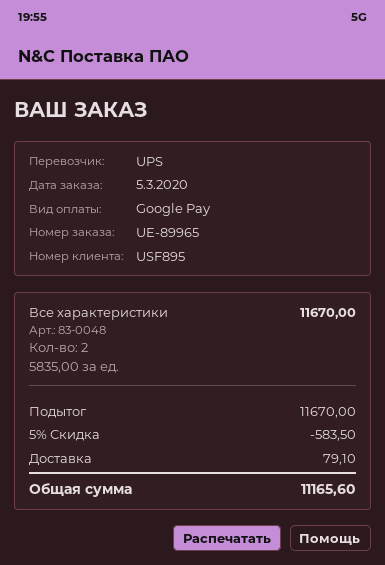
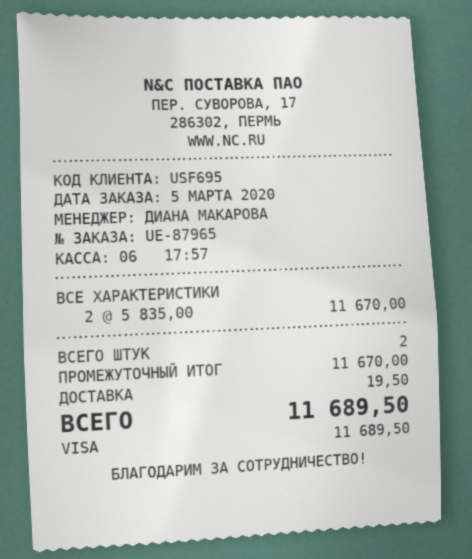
order number: UE-89965 -> UE-87965
customer number: USF895 -> USF695
payment method: Google Pay -> Visa
discount: 5% = 583.50 -> none
shipping: 79.10 -> 19.50
total: 11165.60 -> 11689.50

